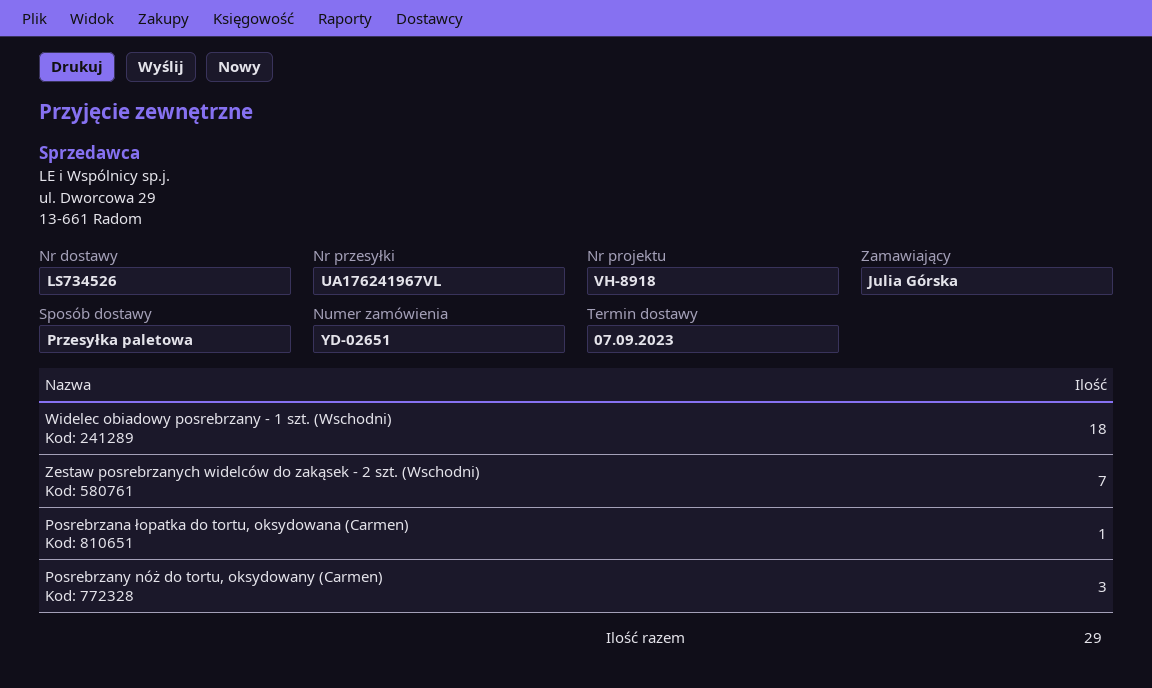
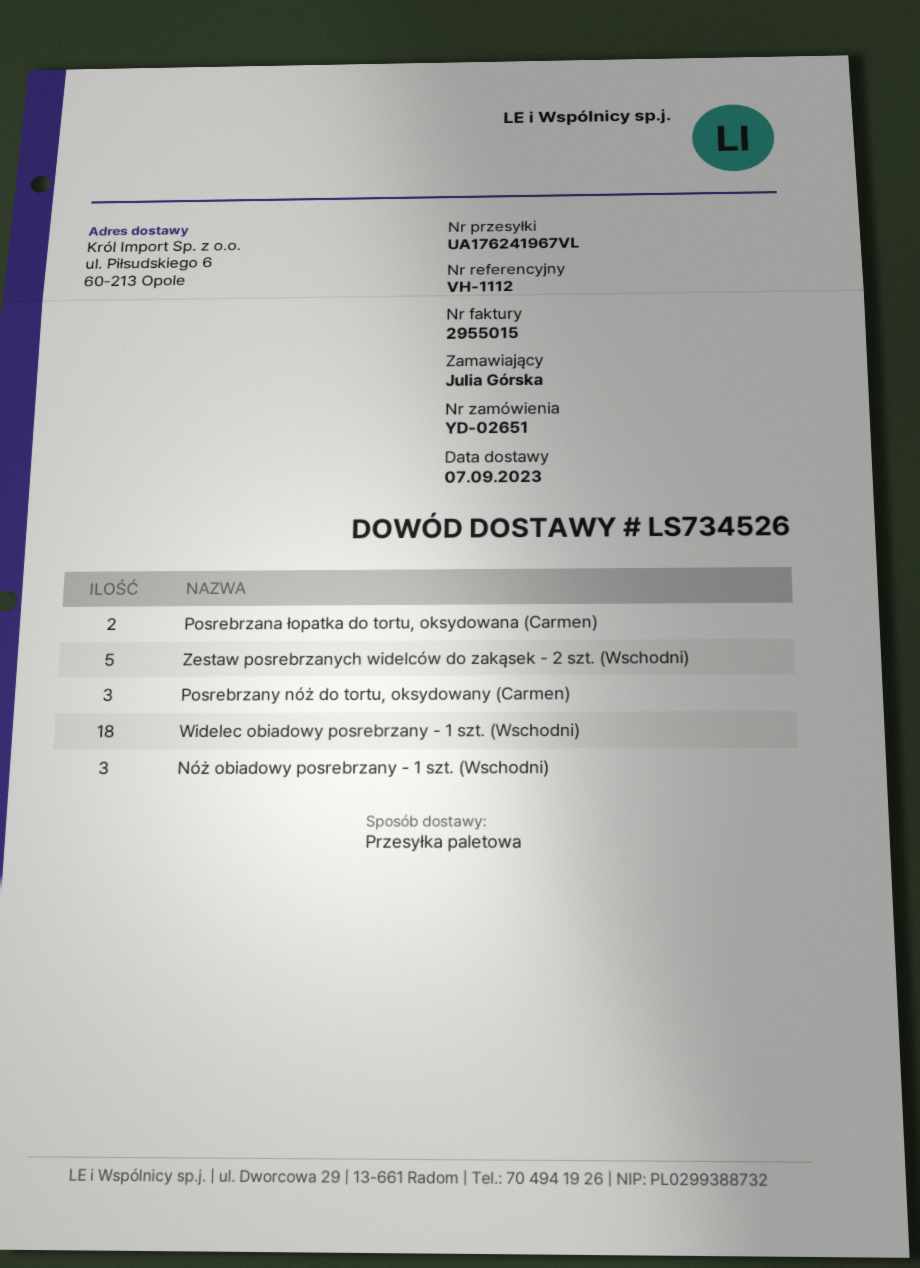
reference: VH-8918 -> VH-1112
Zestaw posrebrzanych widelców do zakąsek - 2 szt. (Wschodni): 7 -> 5
Posrebrzana łopatka do tortu, oksydowana (Carmen): 1 -> 2
Nóż obiadowy posrebrzany - 1 szt. (Wschodni): none -> 3

